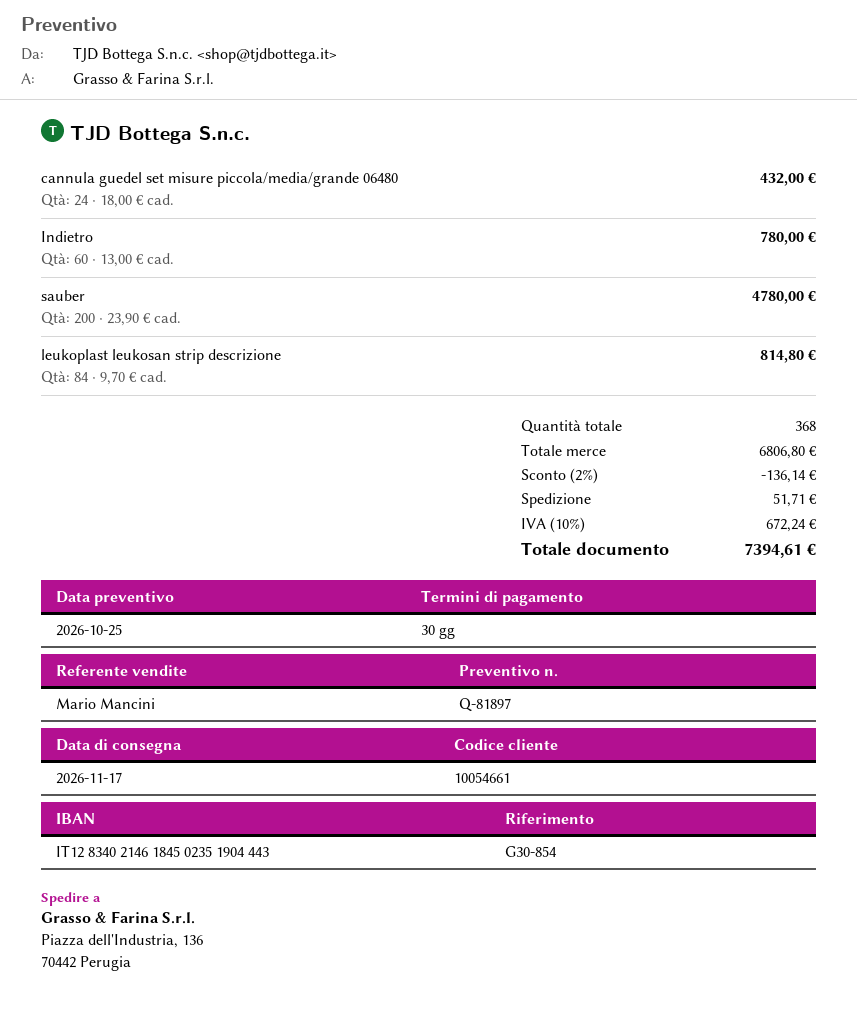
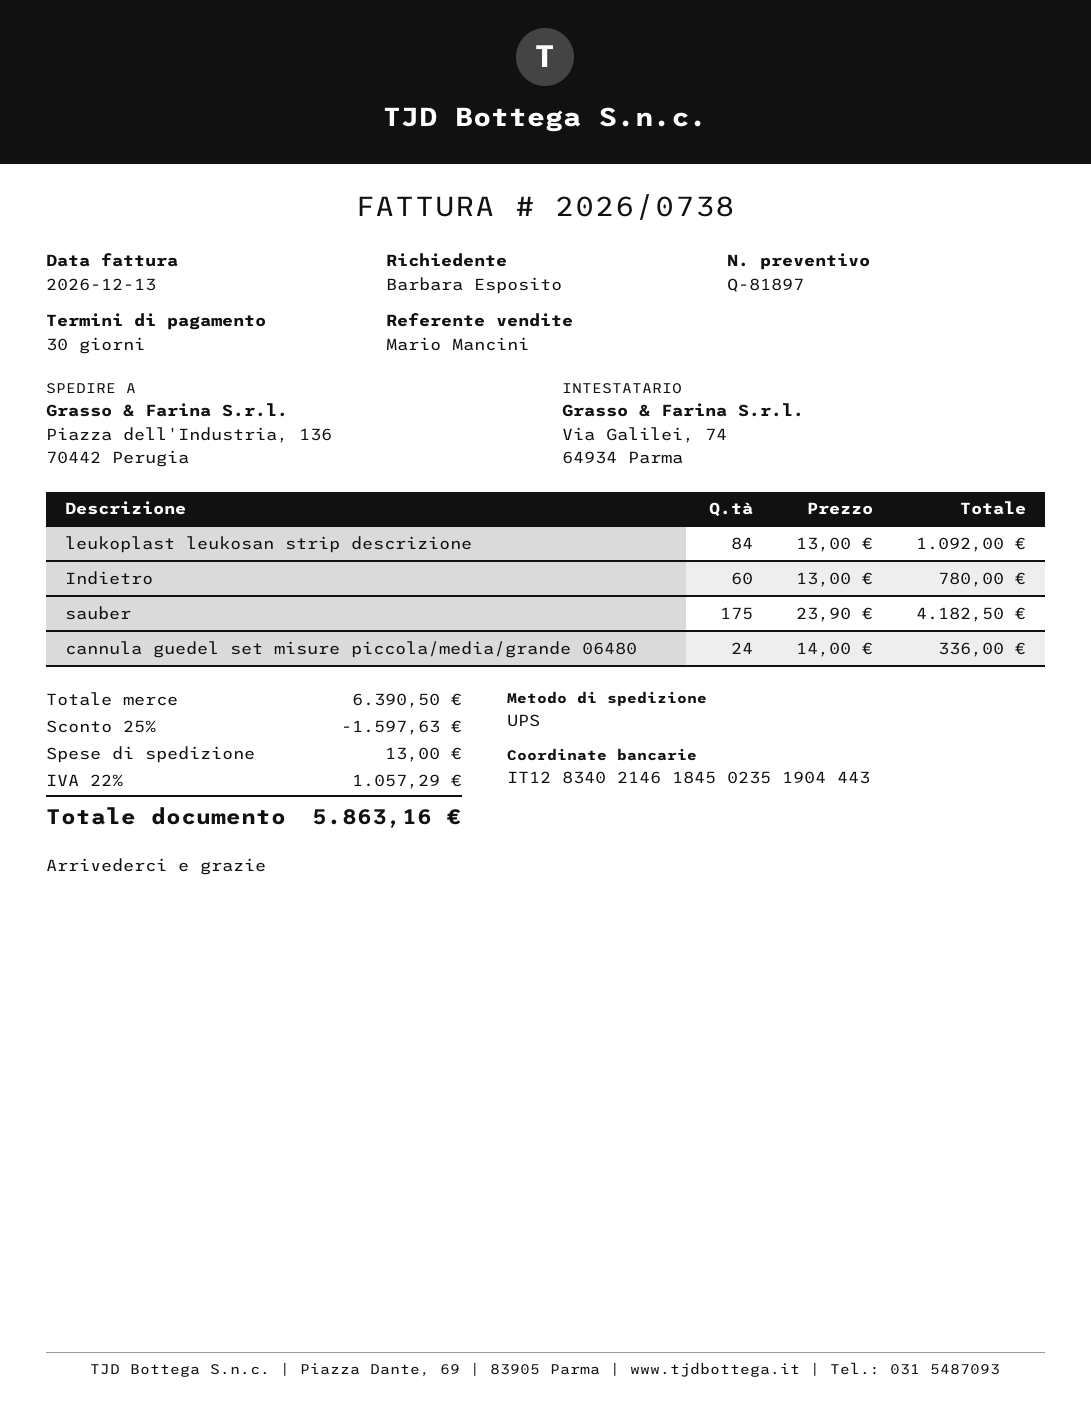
cannula guedel set misure piccola/media/grande 06480: 24 x 18.00 = 432.00 -> 24 x 14.00 = 336.00
sauber: 200 x 23.90 = 4780.00 -> 175 x 23.90 = 4182.50
leukoplast leukosan strip descrizione: 84 x 9.70 = 814.80 -> 84 x 13.00 = 1092.00
subtotal: 6806.80 -> 6390.50
discount: 2% = 136.14 -> 25% = 1597.63
shipping: 51.71 -> 13.00
tax: 10% = 672.24 -> 22% = 1057.29
total: 7394.61 -> 5863.16

